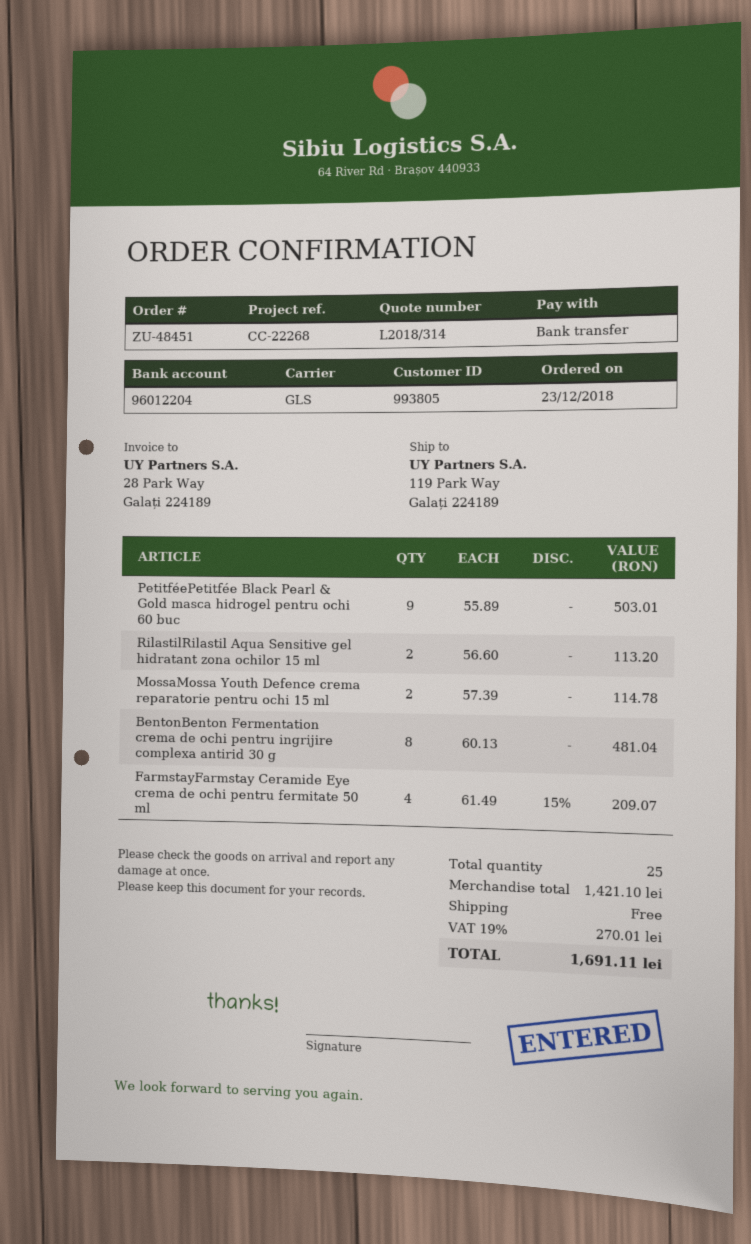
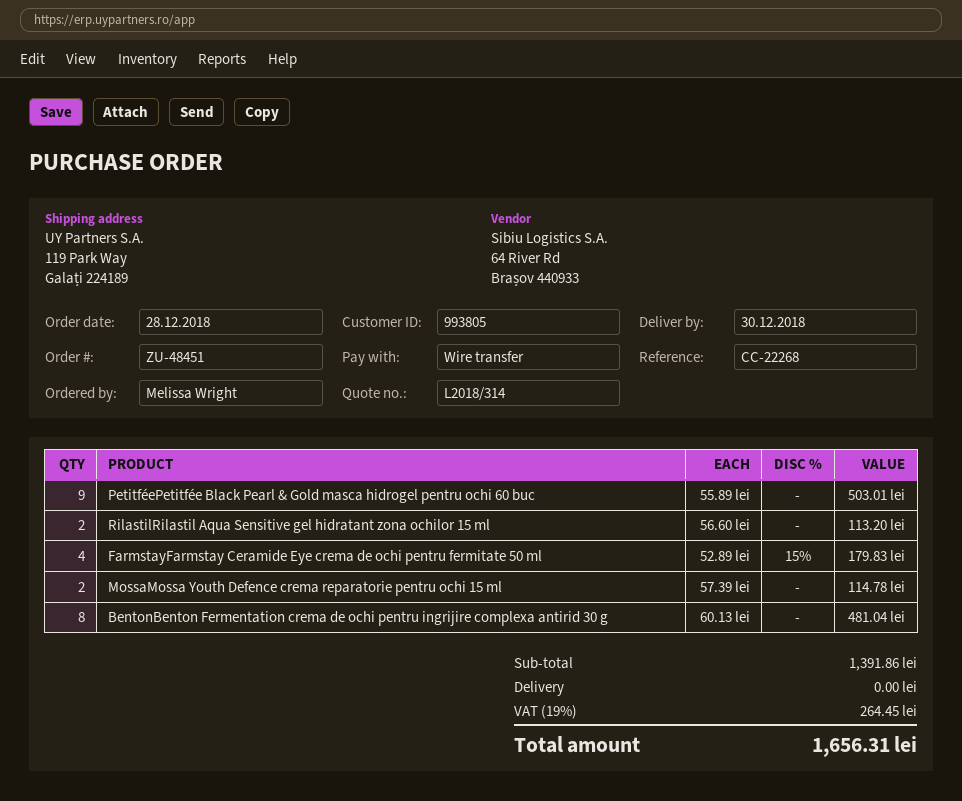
order date: 2018-12-23 -> 2018-12-28
FarmstayFarmstay Ceramide Eye crema de ochi pentru fermitate 50 ml: 4 x 61.49 - 15% = 209.07 -> 4 x 52.89 - 15% = 179.83
subtotal: 1421.10 -> 1391.86
tax: 19% = 270.01 -> 19% = 264.45
total: 1691.11 -> 1656.31

